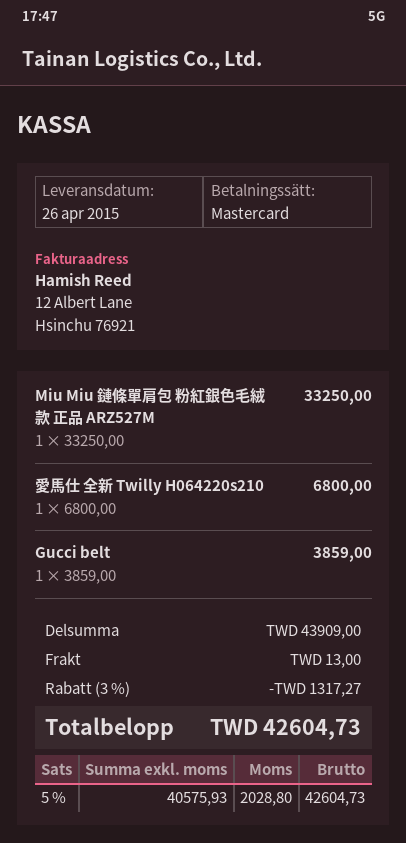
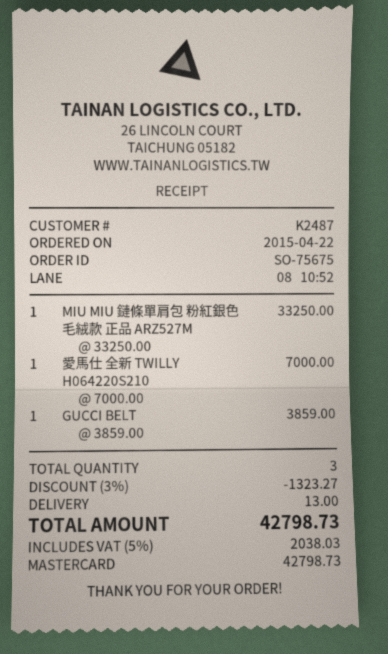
愛馬仕 全新 Twilly H064220s210: 1 x 6800.00 = 6800.00 -> 1 x 7000.00 = 7000.00
discount: 3% = 1317.27 -> 3% = 1323.27
tax: 5% = 2028.80 -> 5% = 2038.03
total: 42604.73 -> 42798.73

